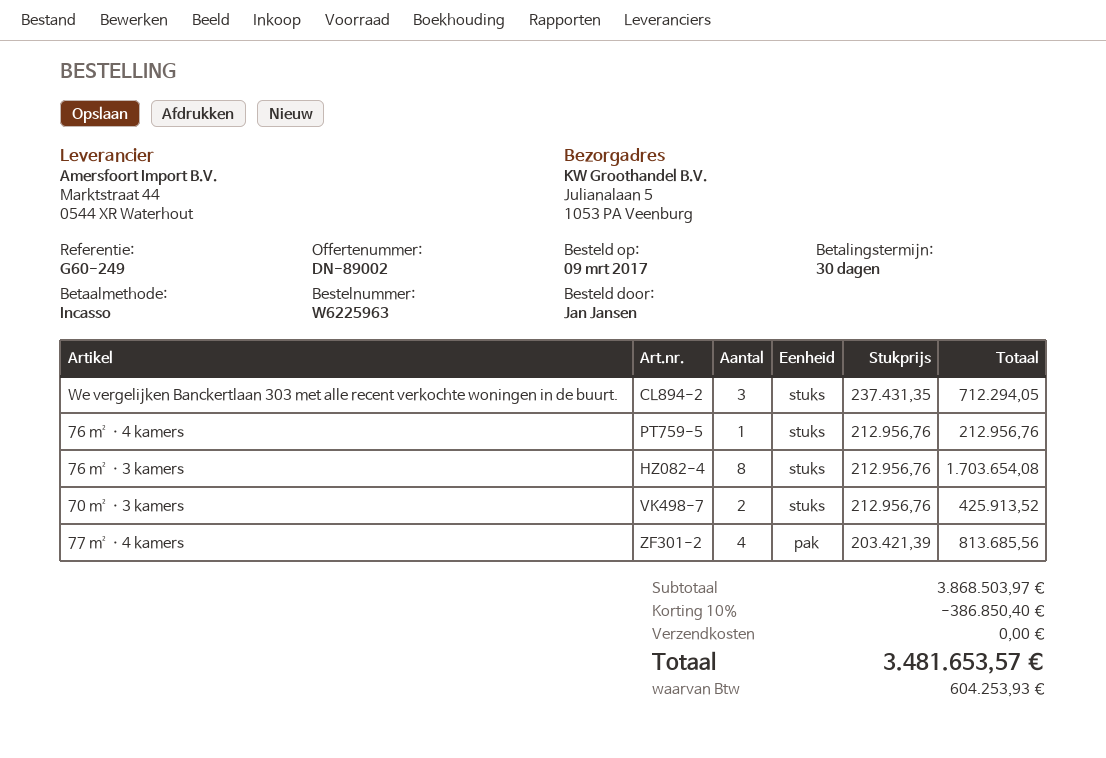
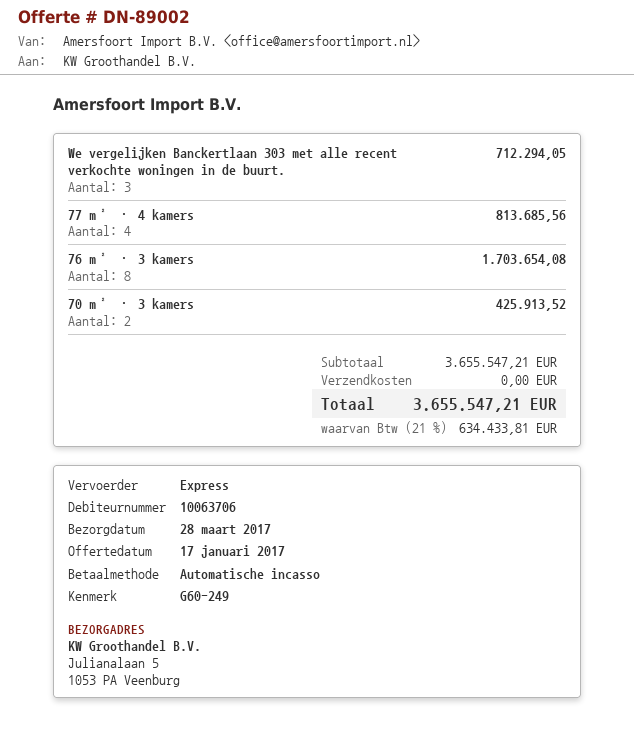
76 m² · 4 kamers: 1 for 212956.76 -> none
subtotal: 3868503.97 -> 3655547.21
discount: 10% = 386850.40 -> none
tax: 604253.93 -> 634433.81
total: 3481653.57 -> 3655547.21

